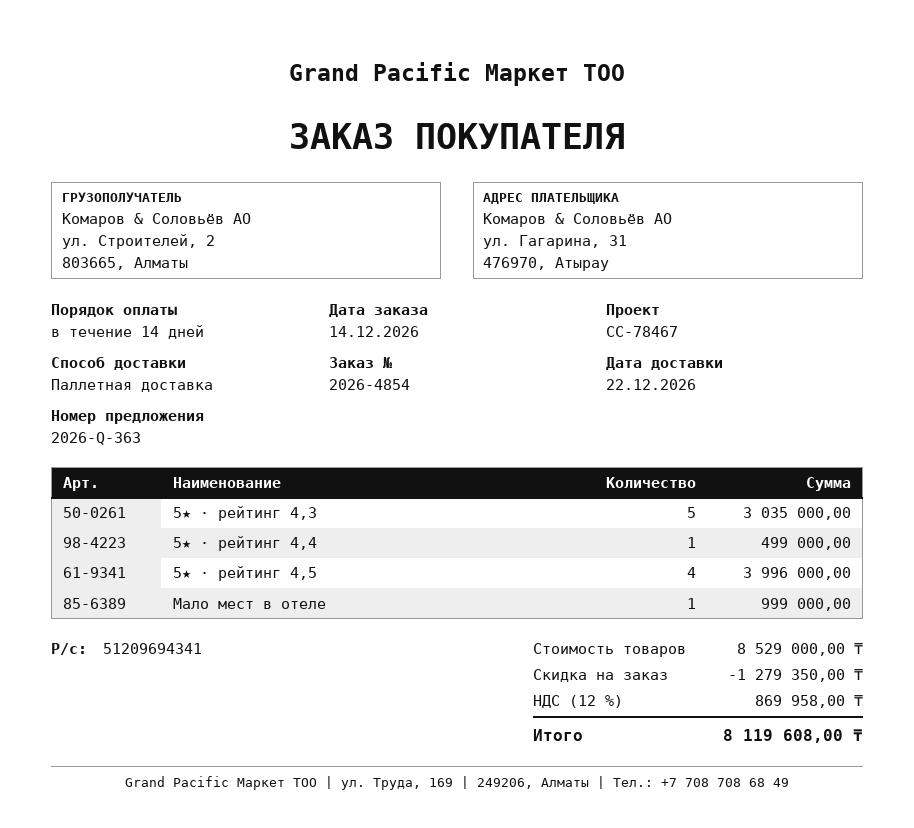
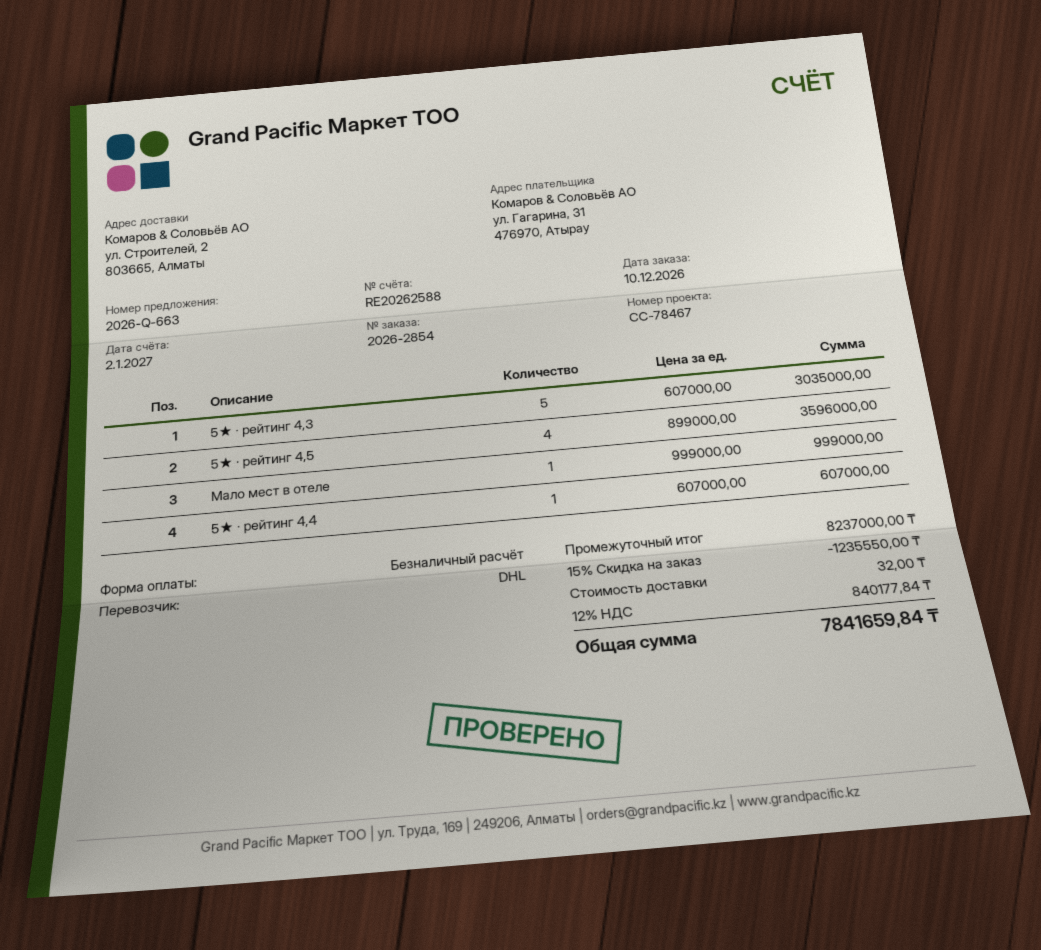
quote number: 2026-Q-363 -> 2026-Q-663
order number: 2026-4854 -> 2026-2854
order date: 2026-12-14 -> 2026-12-10
shipping method: pallet freight -> DHL
5★ · рейтинг 4,4: 1 for 499000.00 -> 1 for 607000.00
5★ · рейтинг 4,5: 4 for 3996000.00 -> 4 for 3596000.00
subtotal: 8529000.00 -> 8237000.00
discount: 1279350.00 -> 1235550.00
shipping: none -> 32.00
tax: 12% = 869958.00 -> 12% = 840177.84
total: 8119608.00 -> 7841659.84

